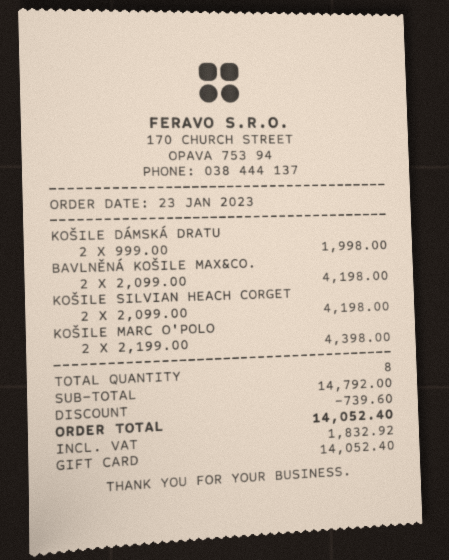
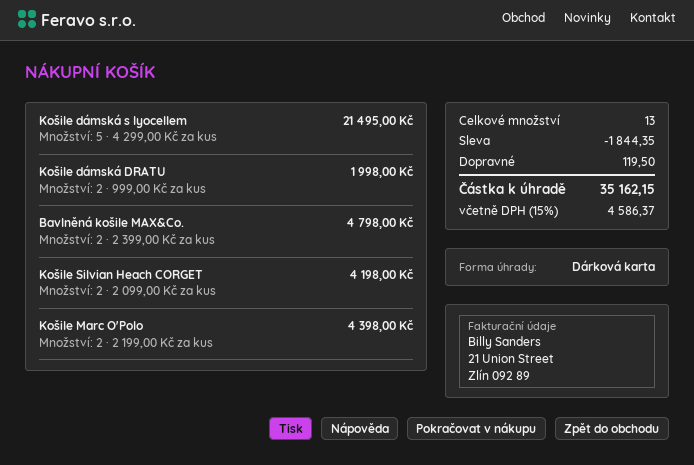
BAVLNĚNÁ KOŠILE MAX&CO.: 2 x 2099.00 = 4198.00 -> 2 x 2399.00 = 4798.00
Košile dámská s lyocellem: none -> 5 x 4299.00 = 21495.00
total quantity: 8 -> 13
discount: 739.60 -> 1844.35
shipping: none -> 119.50
tax: 1832.92 -> 4586.37
total: 14052.40 -> 35162.15

